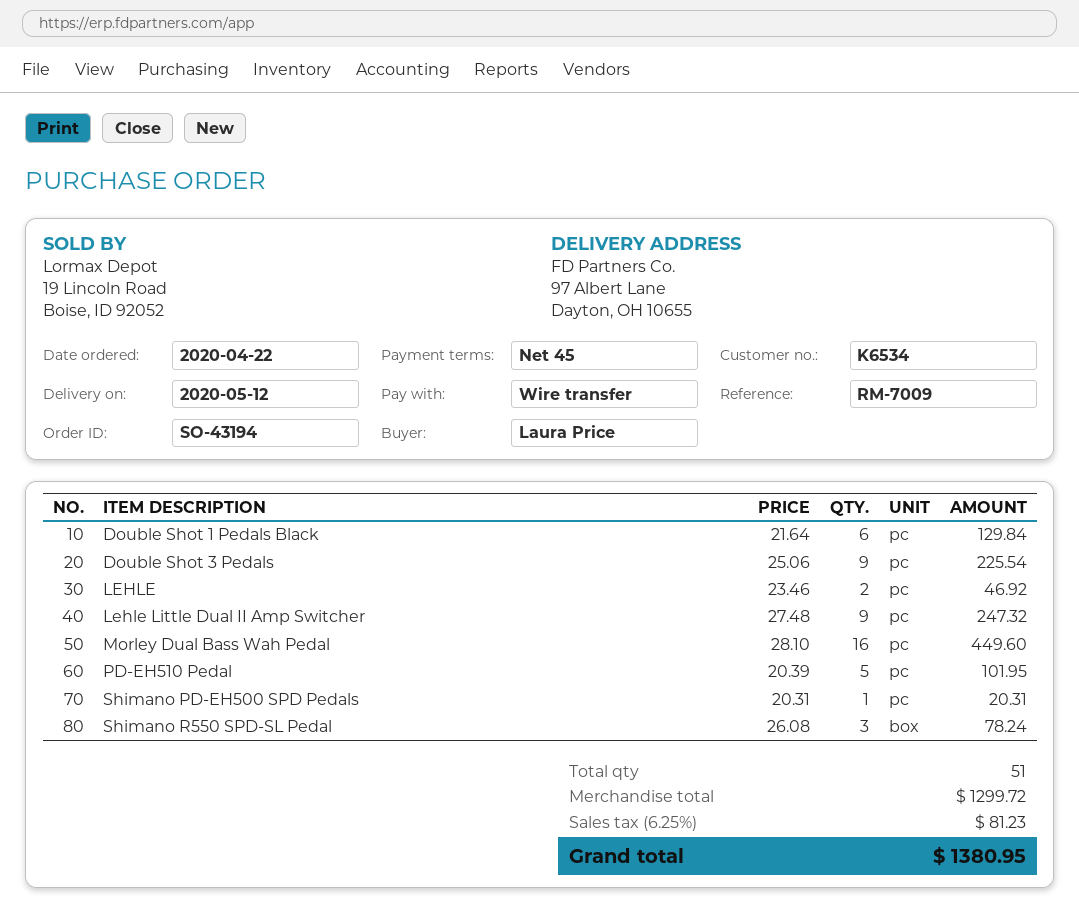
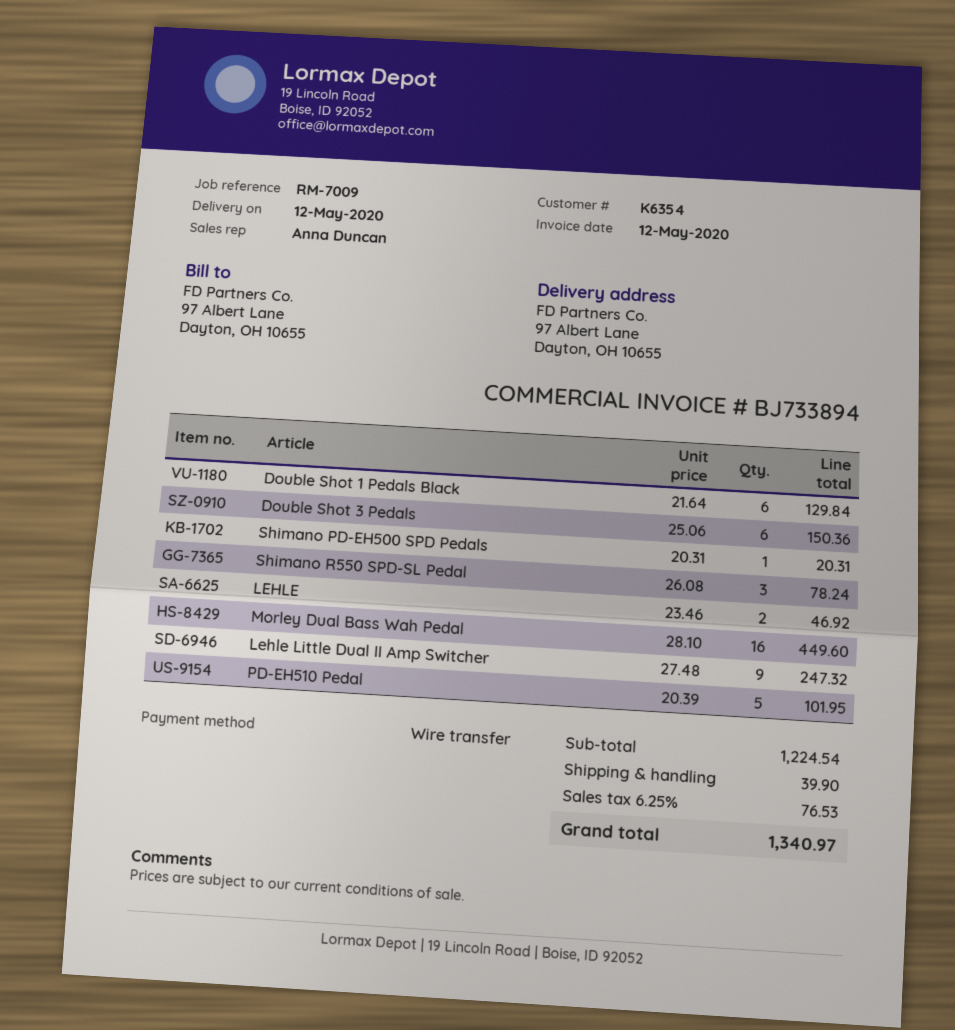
customer number: K6534 -> K6354
Double Shot 3 Pedals: 9 x 25.06 = 225.54 -> 6 x 25.06 = 150.36
subtotal: 1299.72 -> 1224.54
shipping: none -> 39.90
tax: 6.25% = 81.23 -> 6.25% = 76.53
total: 1380.95 -> 1340.97

